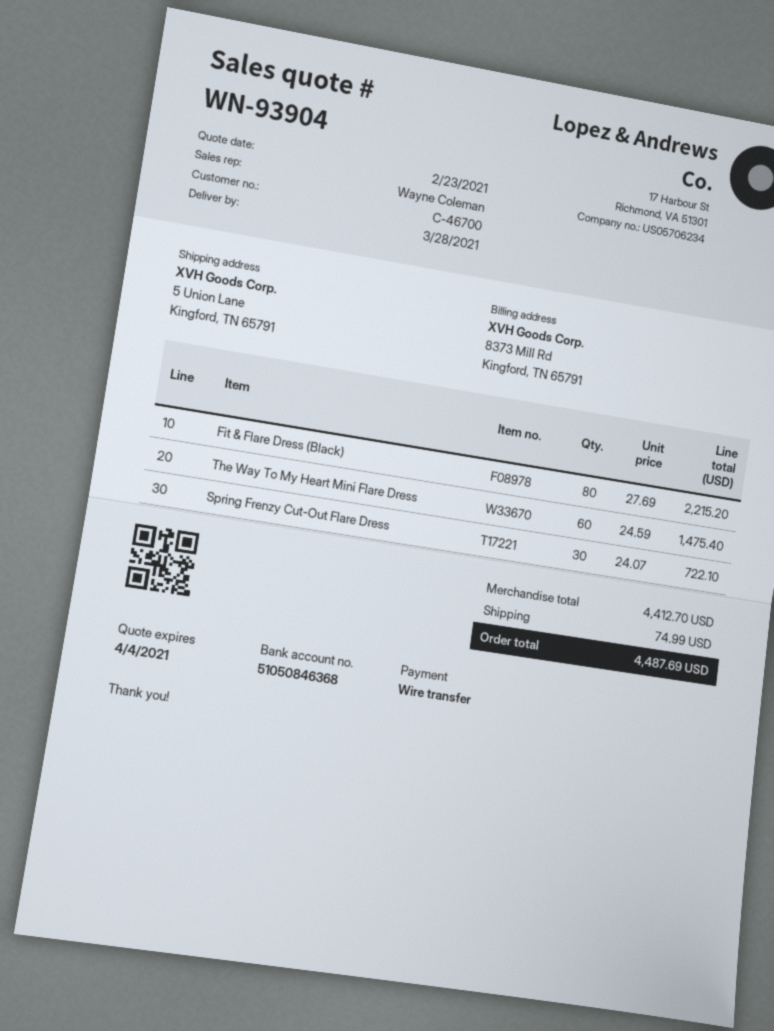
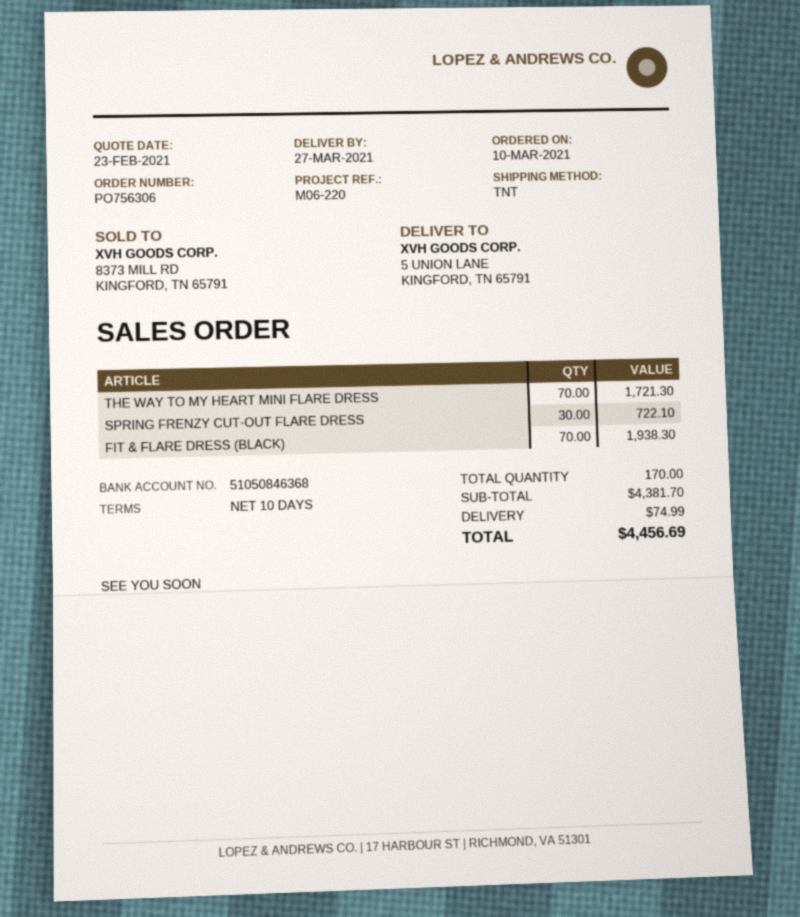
delivery date: 2021-03-28 -> 2021-03-27
Fit & Flare Dress (Black): 80 for 2215.20 -> 70 for 1938.30
The Way To My Heart Mini Flare Dress: 60 for 1475.40 -> 70 for 1721.30
subtotal: 4412.70 -> 4381.70
total: 4487.69 -> 4456.69

